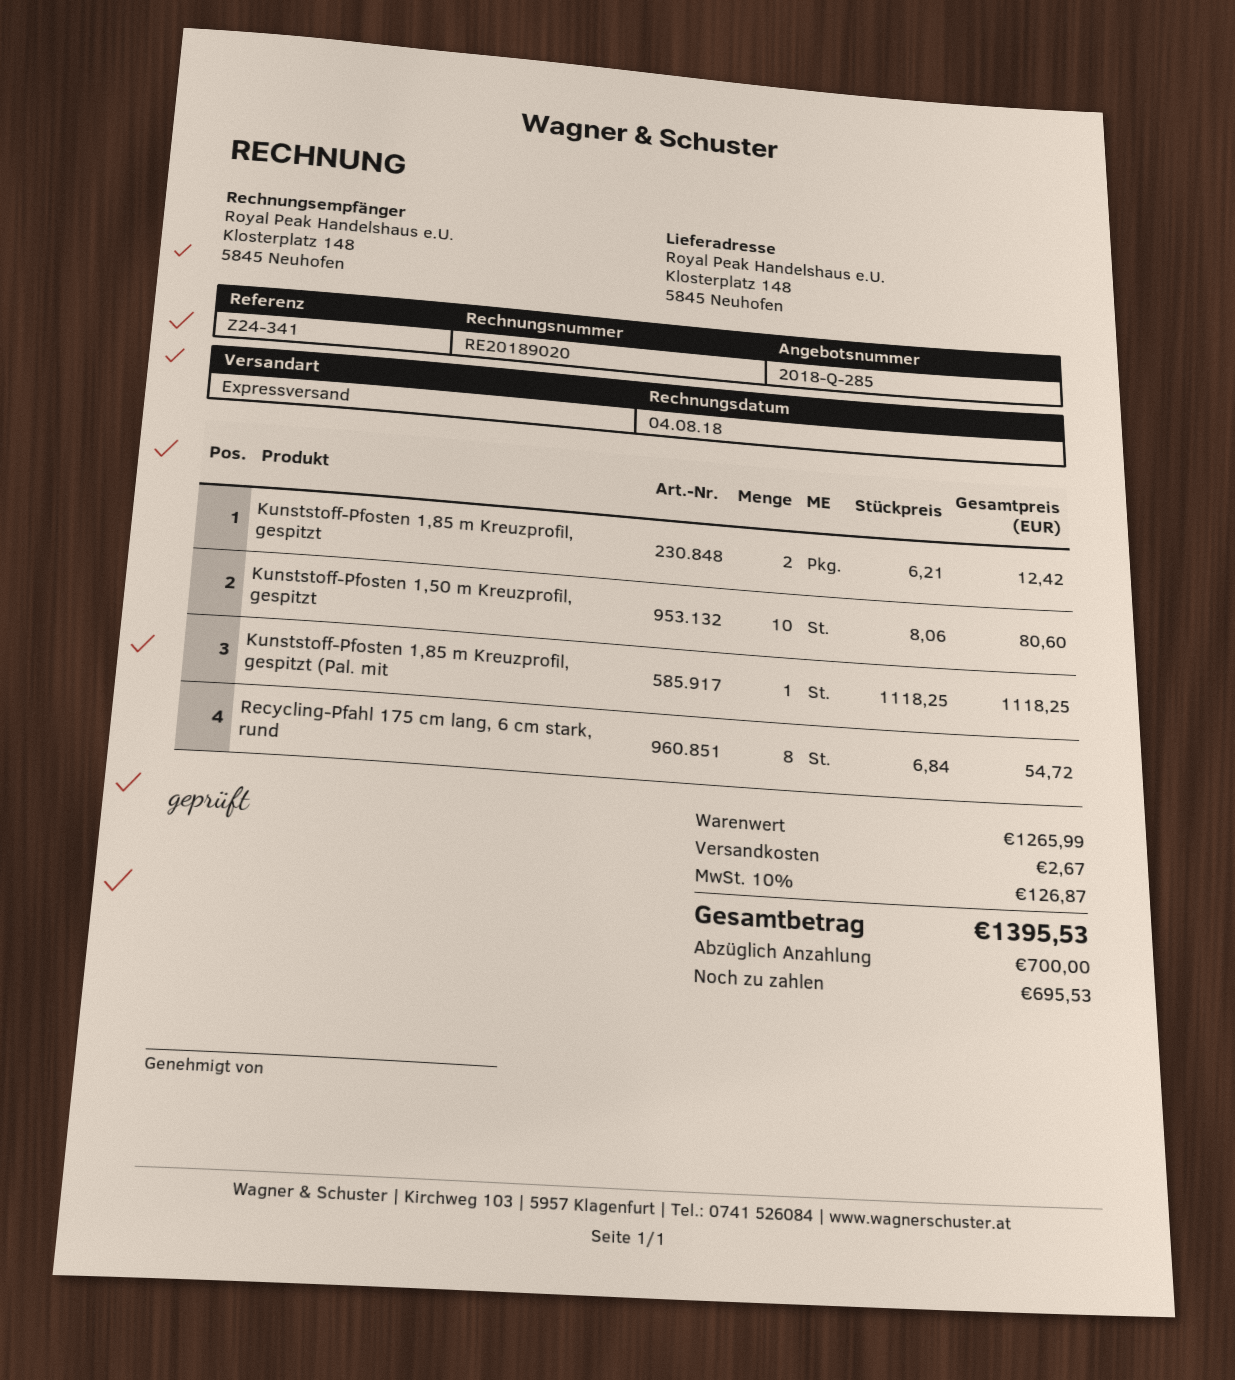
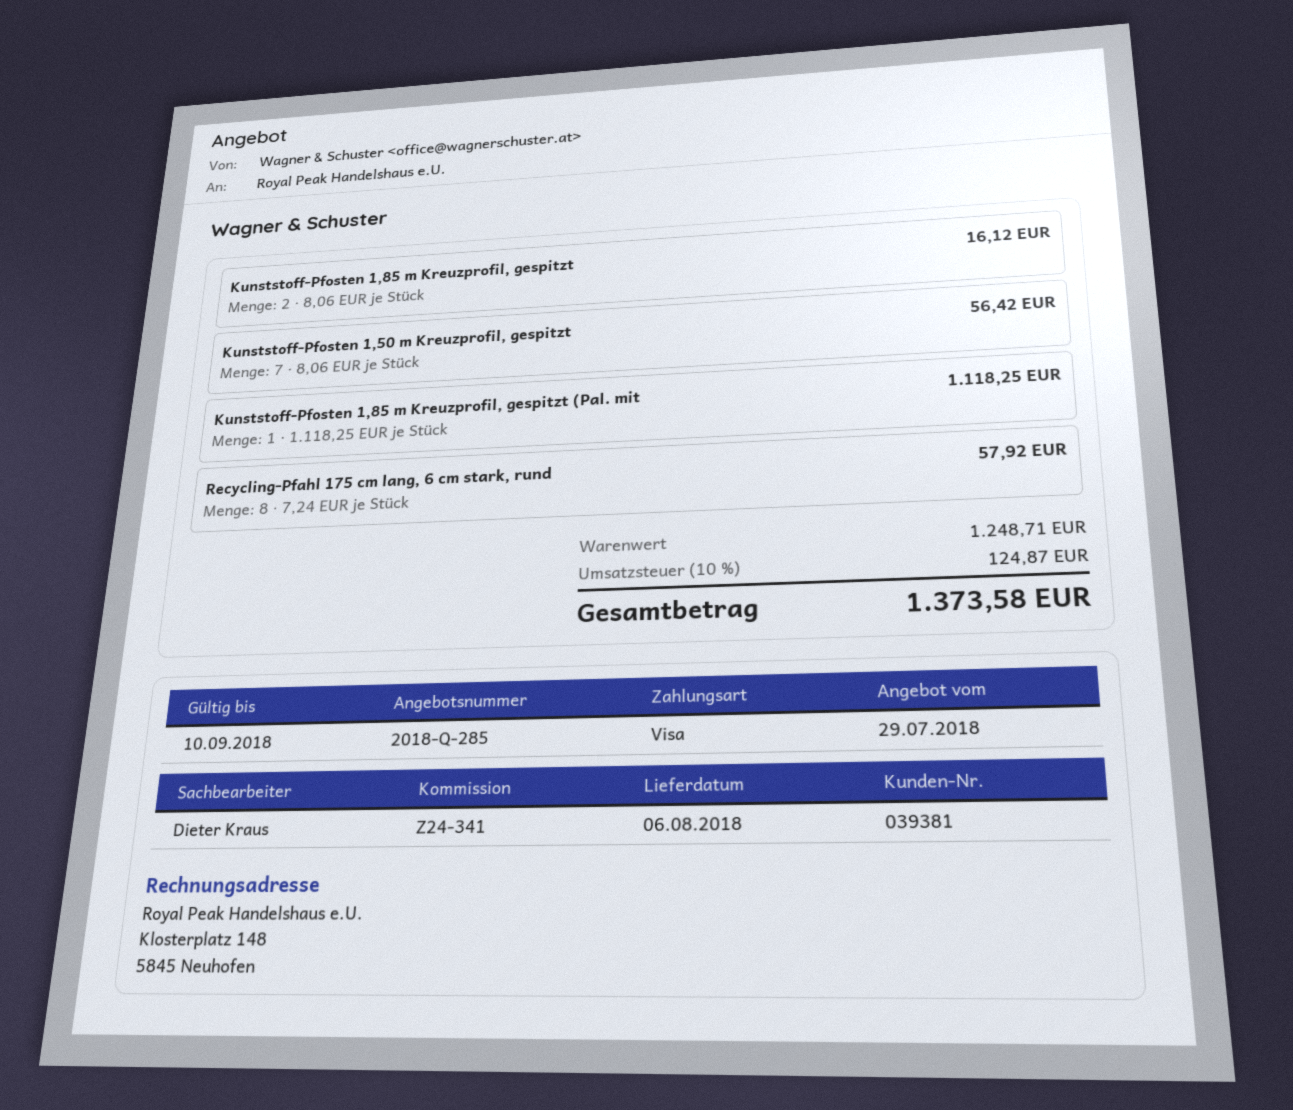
Kunststoff-Pfosten 1,85 m Kreuzprofil, gespitzt: 2 x 6.21 = 12.42 -> 2 x 8.06 = 16.12
Kunststoff-Pfosten 1,50 m Kreuzprofil, gespitzt: 10 x 8.06 = 80.60 -> 7 x 8.06 = 56.42
Recycling-Pfahl 175 cm lang, 6 cm stark, rund: 8 x 6.84 = 54.72 -> 8 x 7.24 = 57.92
subtotal: 1265.99 -> 1248.71
shipping: 2.67 -> none
tax: 10% = 126.87 -> 10% = 124.87
total: 1395.53 -> 1373.58

